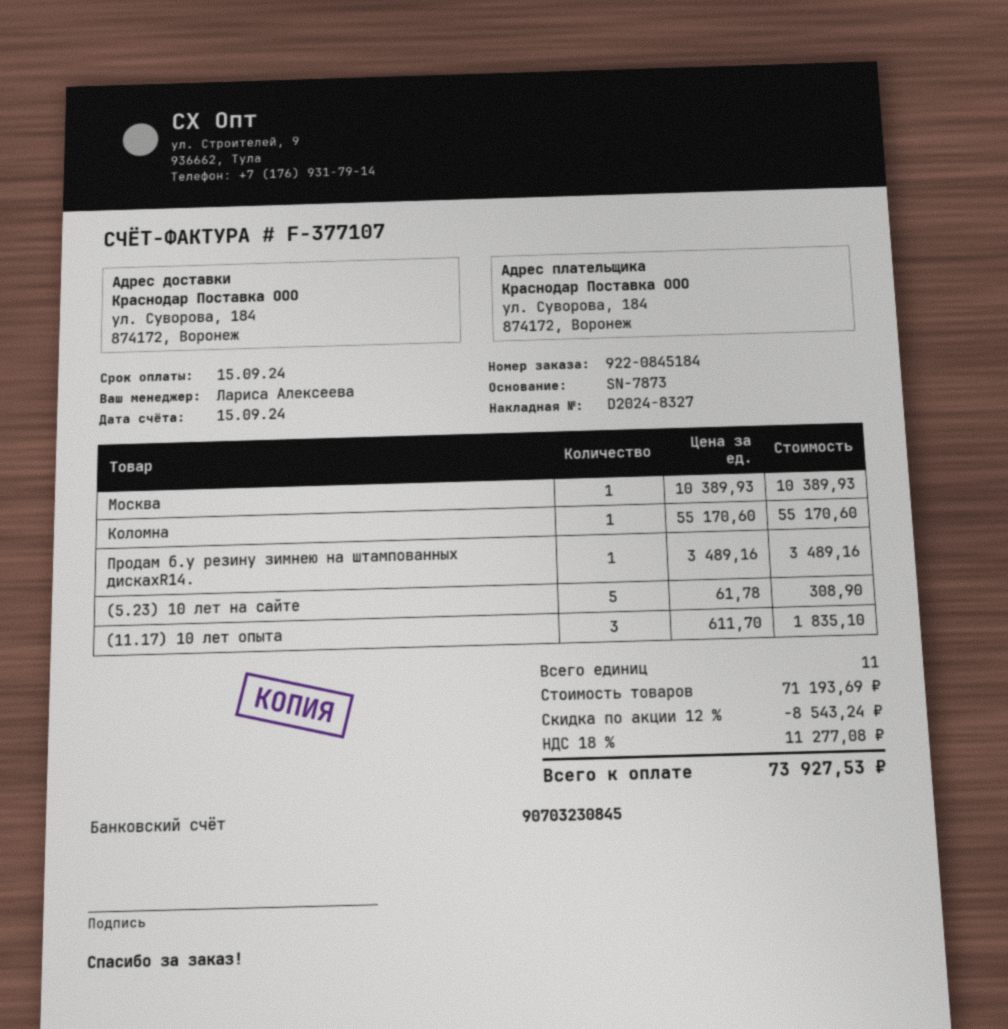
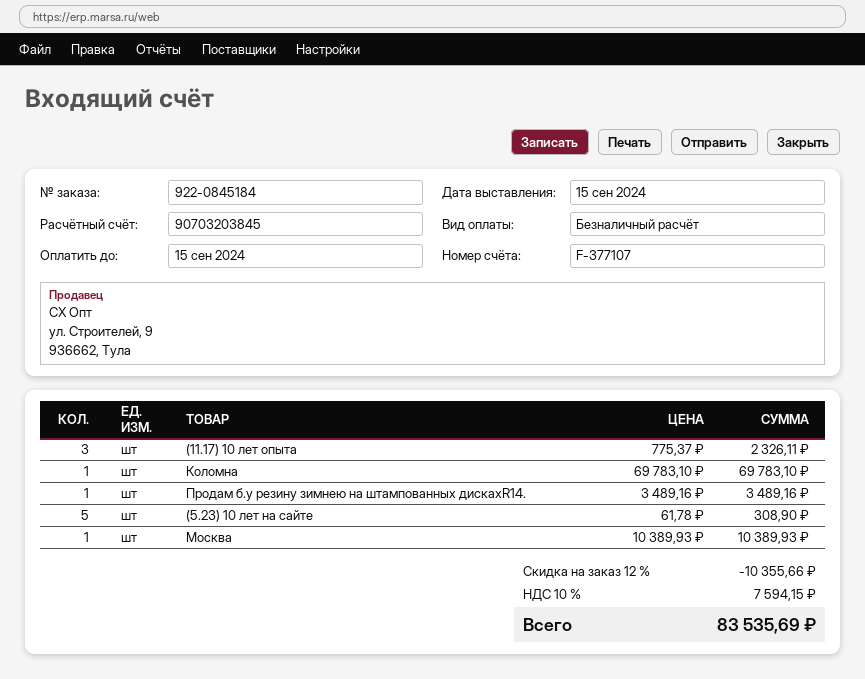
bank account: 90703230845 -> 90703203845
Коломна: 1 x 55170.60 = 55170.60 -> 1 x 69783.10 = 69783.10
(11.17) 10 лет опыта: 3 x 611.70 = 1835.10 -> 3 x 775.37 = 2326.11
discount: 12% = 8543.24 -> 12% = 10355.66
tax: 18% = 11277.08 -> 10% = 7594.15
total: 73927.53 -> 83535.69

